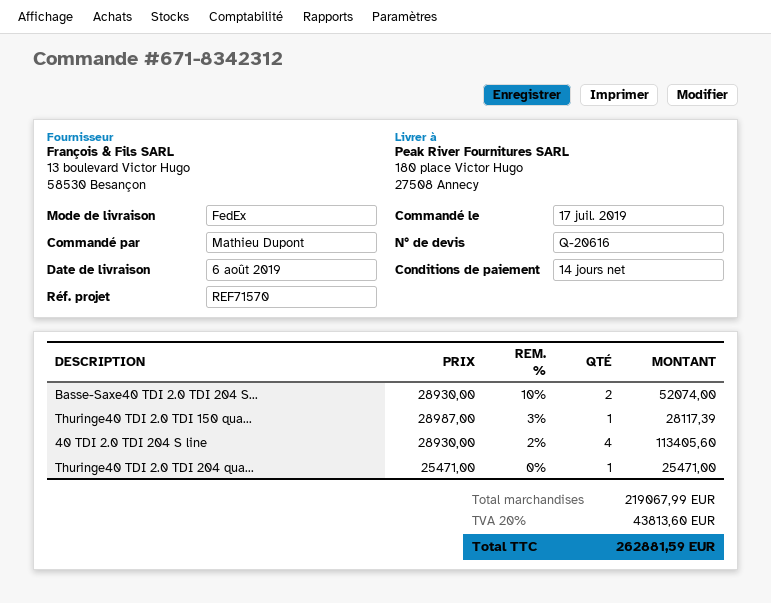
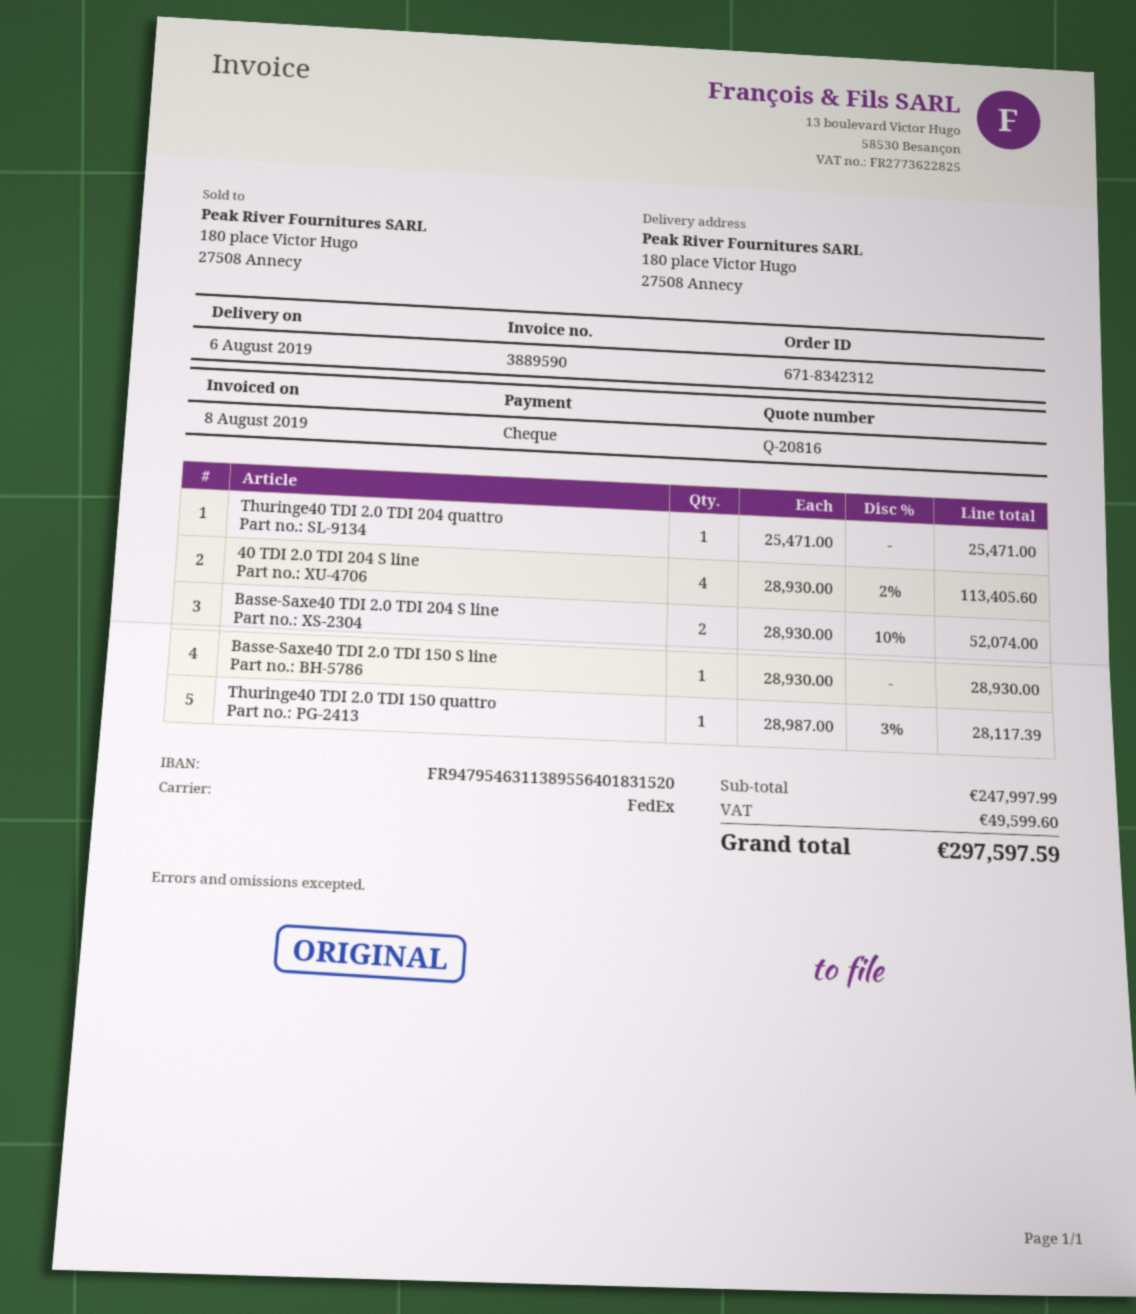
quote number: Q-20616 -> Q-20816
Basse-Saxe40 TDI 2.0 TDI 150 S line: none -> 1 x 28930.00 = 28930.00
subtotal: 219067.99 -> 247997.99
tax: 43813.60 -> 49599.60
total: 262881.59 -> 297597.59

